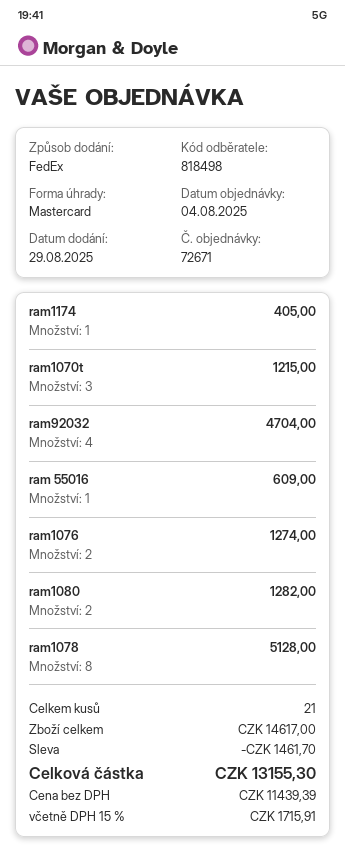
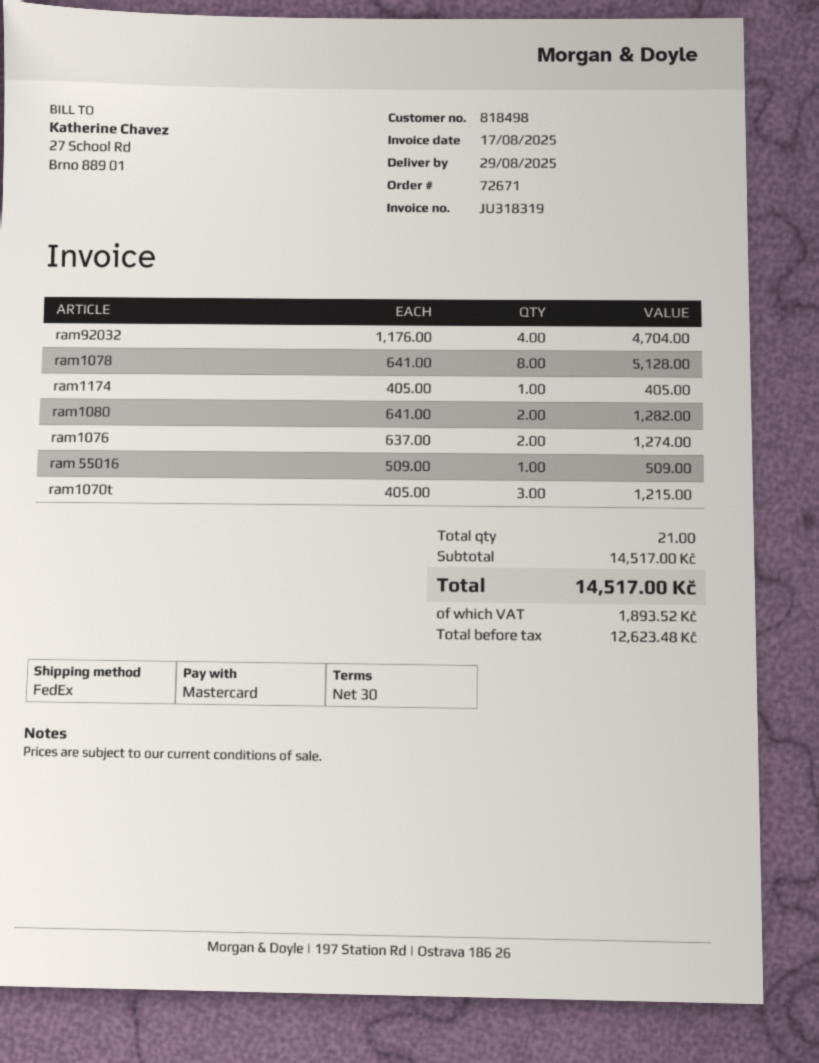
ram 55016: 1 for 609.00 -> 1 for 509.00
subtotal: 14617.00 -> 14517.00
discount: 1461.70 -> none
net: 11439.39 -> 12623.48
tax: 1715.91 -> 1893.52
total: 13155.30 -> 14517.00

